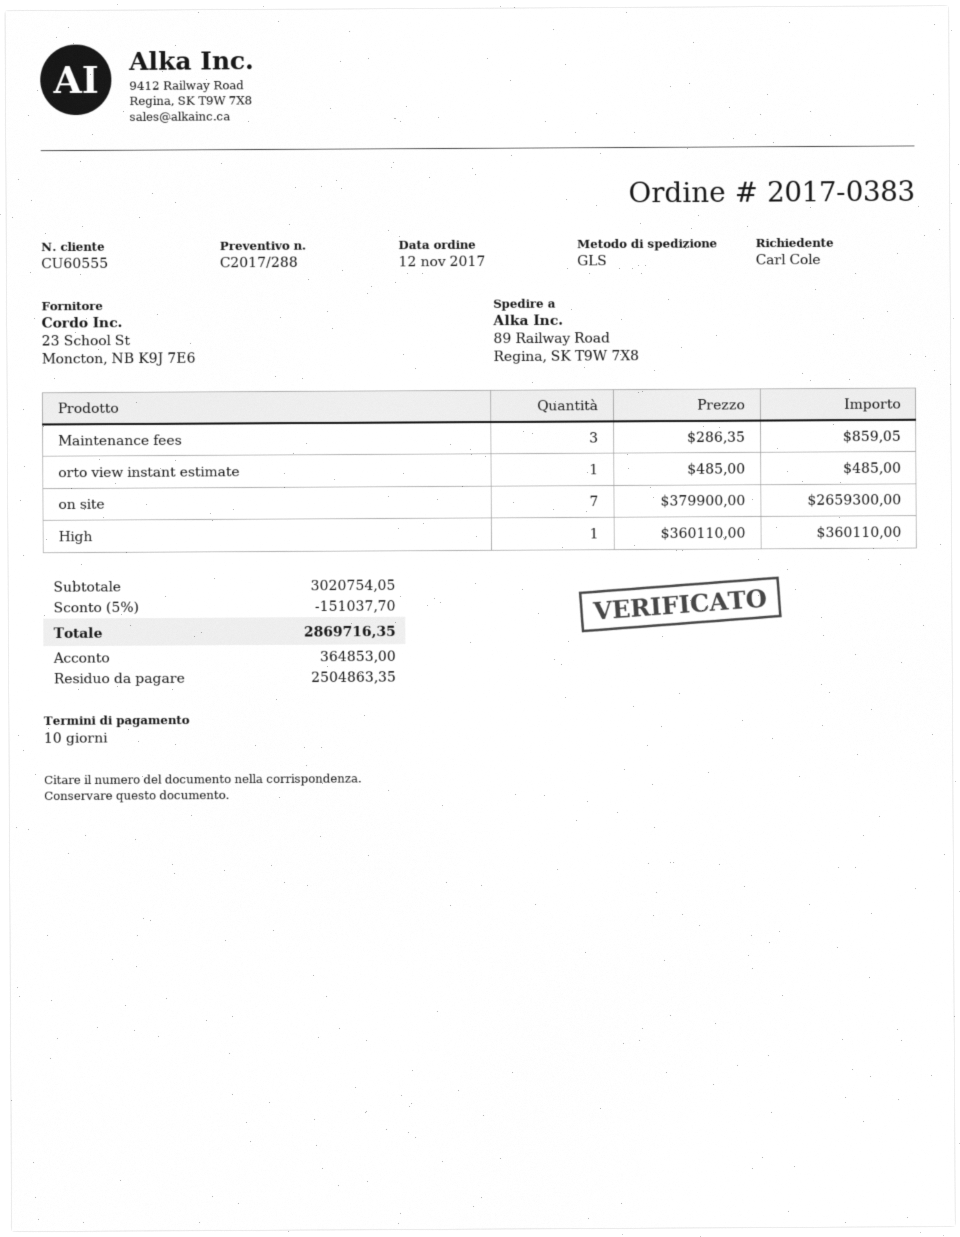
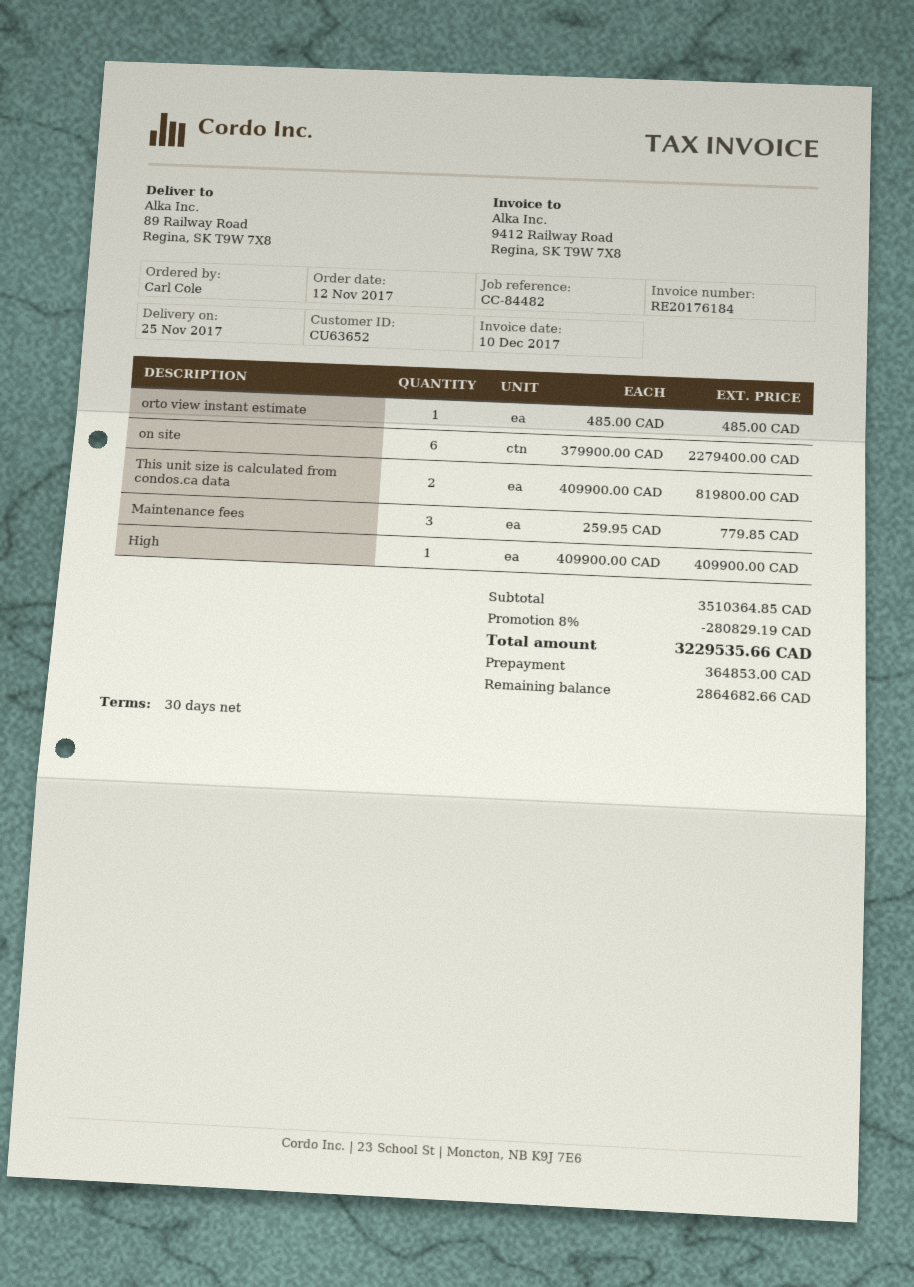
payment terms: 10 days -> 30 days
customer number: CU60555 -> CU63652
Maintenance fees: 3 x 286.35 = 859.05 -> 3 x 259.95 = 779.85
on site: 7 x 379900.00 = 2659300.00 -> 6 x 379900.00 = 2279400.00
High: 1 x 360110.00 = 360110.00 -> 1 x 409900.00 = 409900.00
This unit size is calculated from condos.ca data: none -> 2 x 409900.00 = 819800.00
subtotal: 3020754.05 -> 3510364.85
discount: 5% = 151037.70 -> 8% = 280829.19
total: 2869716.35 -> 3229535.66
balance: 2504863.35 -> 2864682.66

